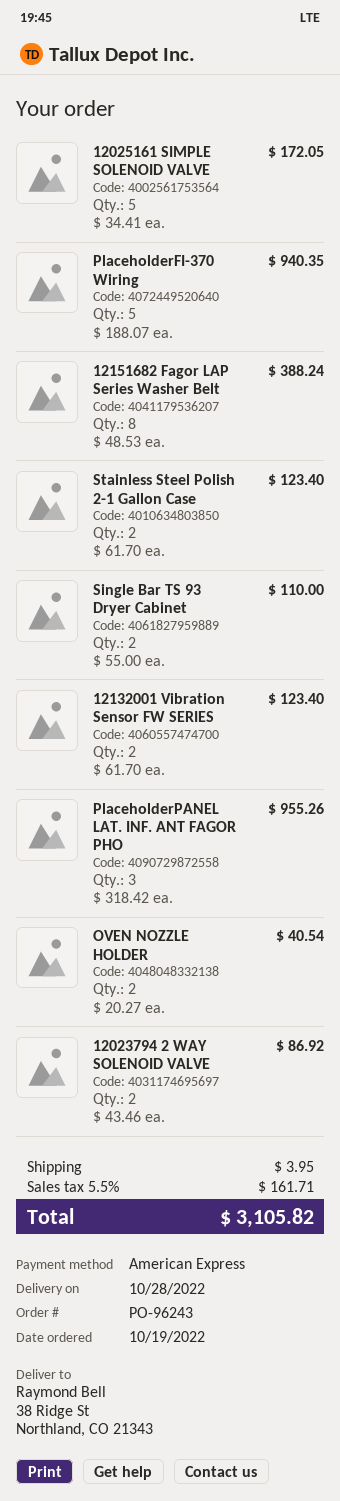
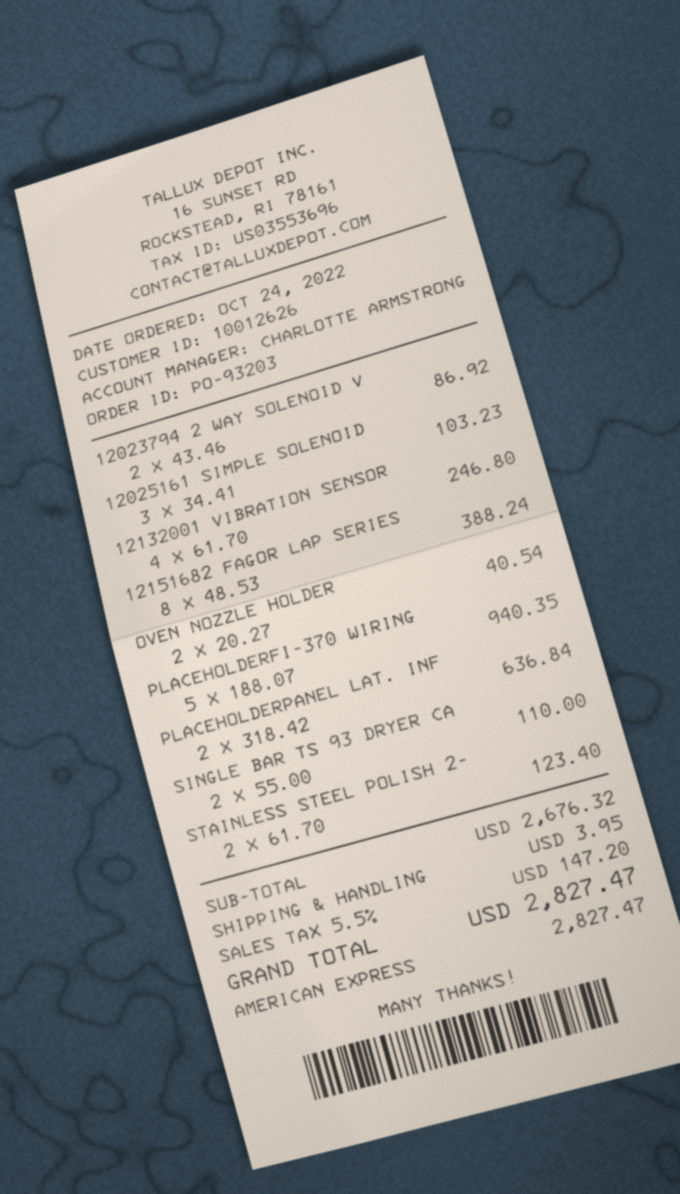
order number: PO-96243 -> PO-93203
order date: 2022-10-19 -> 2022-10-24
12025161 SIMPLE SOLENOID VALVE: 5 x 34.41 = 172.05 -> 3 x 34.41 = 103.23
12132001 Vibration Sensor FW SERIES: 2 x 61.70 = 123.40 -> 4 x 61.70 = 246.80
PlaceholderPANEL LAT. INF. ANT FAGOR PHO: 3 x 318.42 = 955.26 -> 2 x 318.42 = 636.84
tax: 5.5% = 161.71 -> 5.5% = 147.20
total: 3105.82 -> 2827.47

